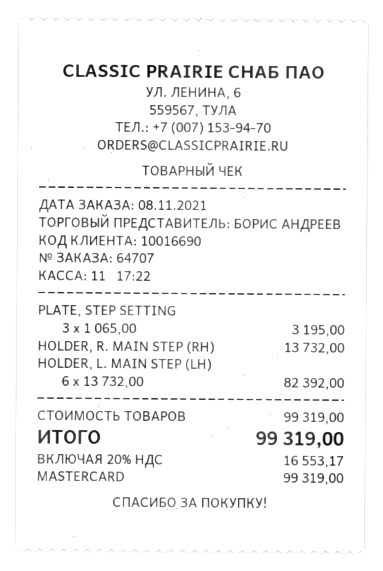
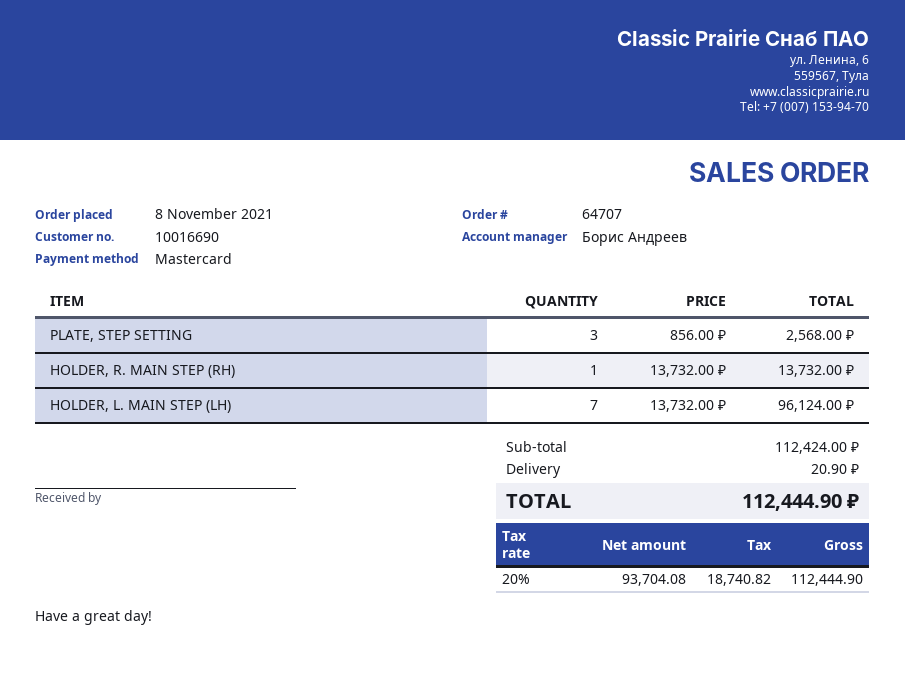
PLATE, STEP SETTING: 3 x 1065.00 = 3195.00 -> 3 x 856.00 = 2568.00
HOLDER, L. MAIN STEP (LH): 6 x 13732.00 = 82392.00 -> 7 x 13732.00 = 96124.00
subtotal: 99319.00 -> 112424.00
shipping: none -> 20.90
tax: 20% = 16553.17 -> 20% = 18740.82
total: 99319.00 -> 112444.90

